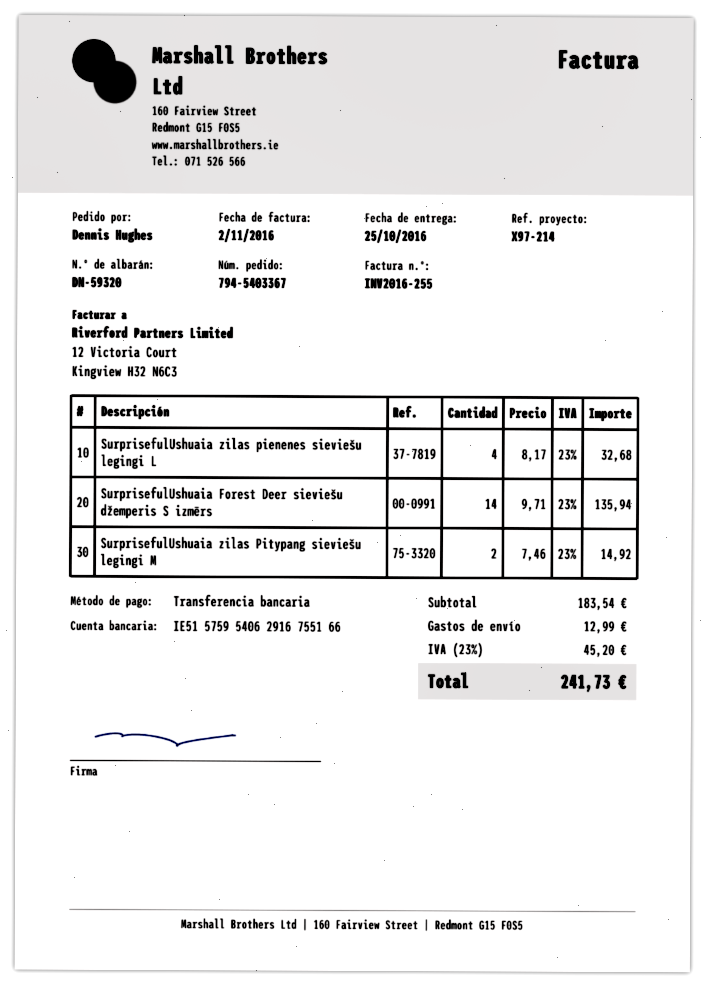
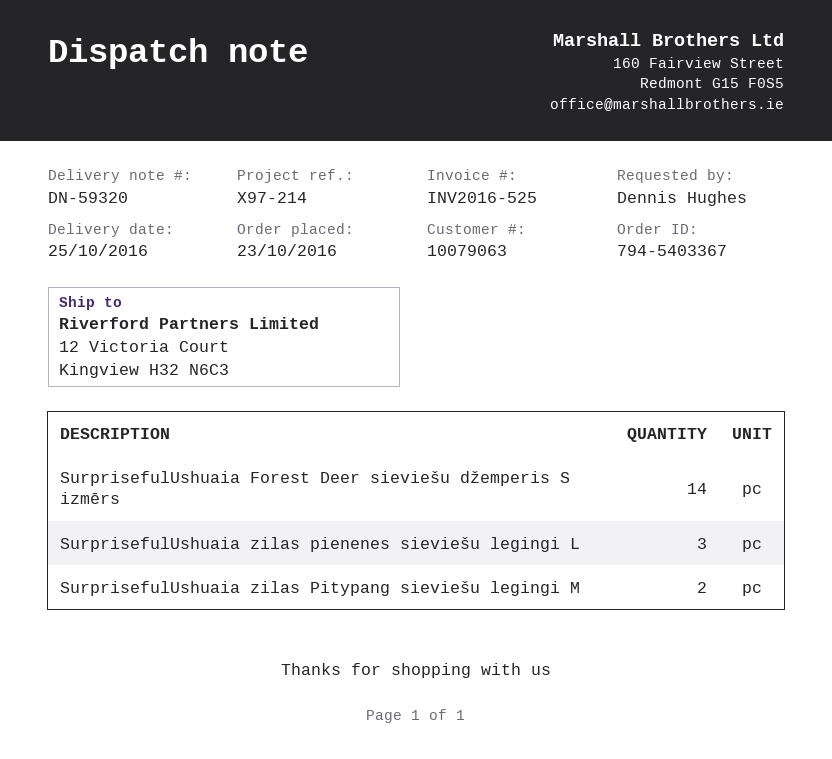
invoice number: INV2016-255 -> INV2016-525
SurprisefulUshuaia zilas pienenes sieviešu legingi L: 4 -> 3

